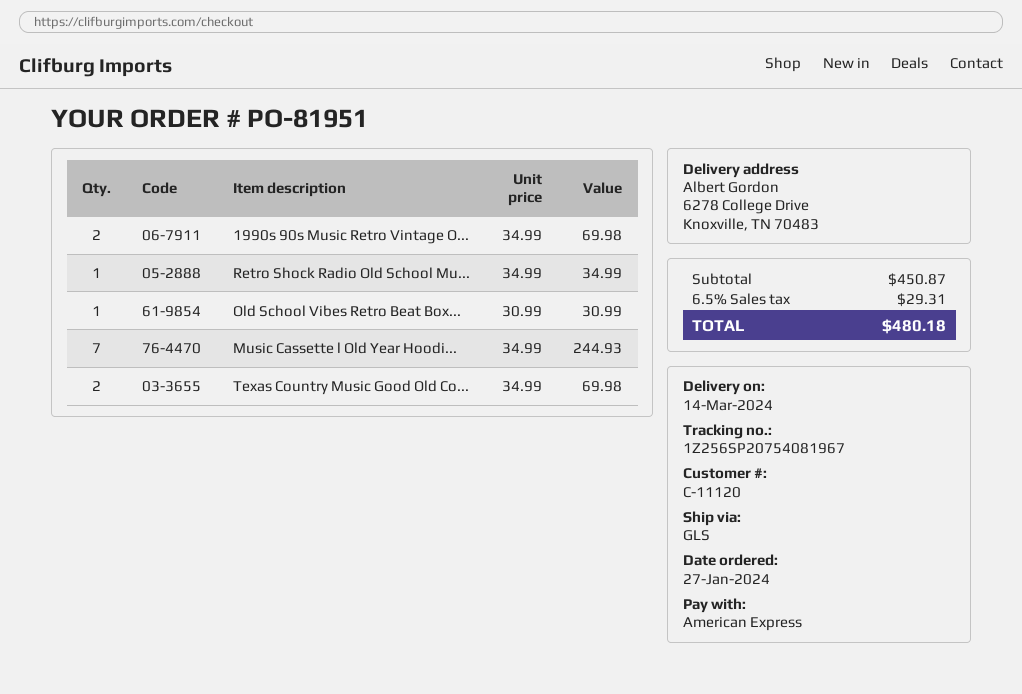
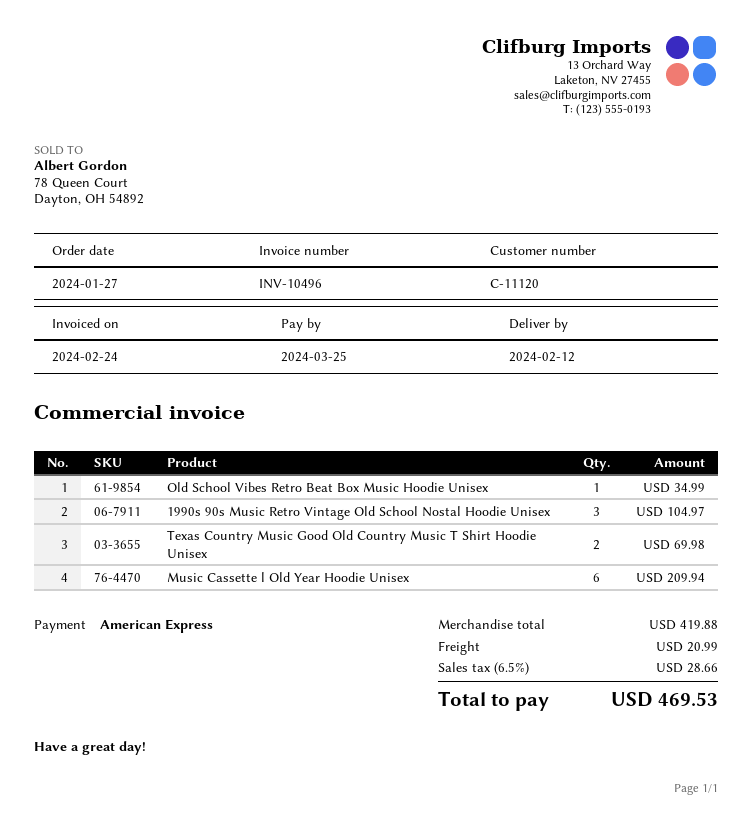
delivery date: 2024-03-14 -> 2024-02-12
1990s 90s Music Retro Vintage O...: 2 for 69.98 -> 3 for 104.97
Retro Shock Radio Old School Mu...: 1 for 34.99 -> none
Old School Vibes Retro Beat Box...: 1 for 30.99 -> 1 for 34.99
Music Cassette l Old Year Hoodi...: 7 for 244.93 -> 6 for 209.94
subtotal: 450.87 -> 419.88
shipping: none -> 20.99
tax: 6.5% = 29.31 -> 6.5% = 28.66
total: 480.18 -> 469.53

